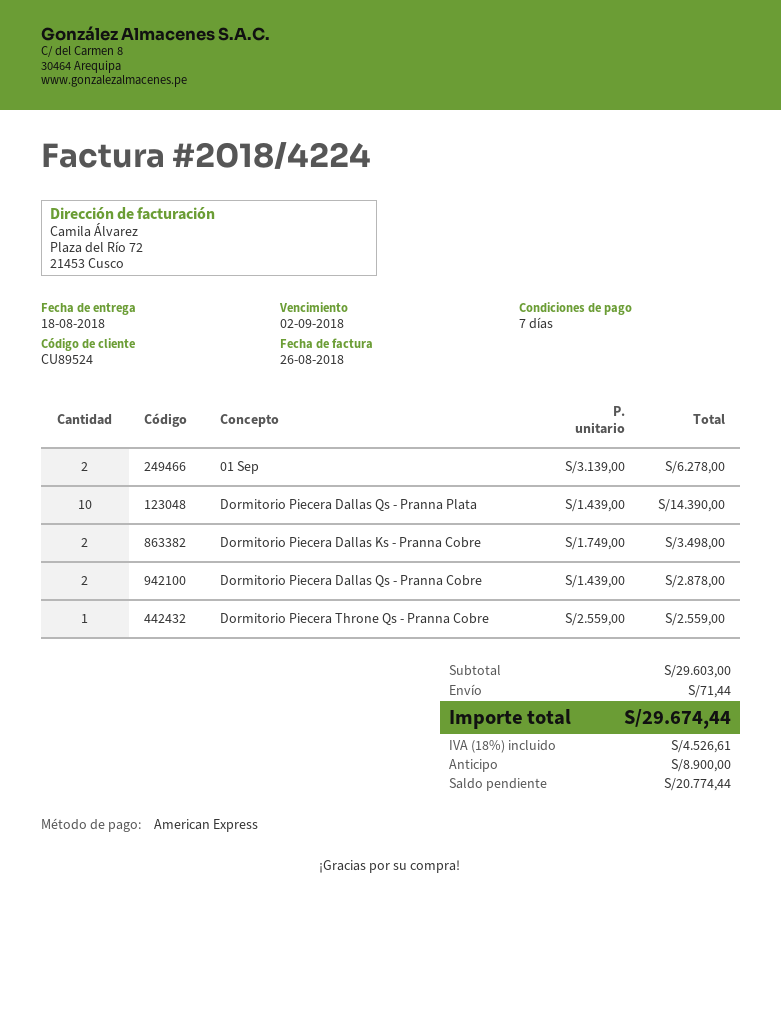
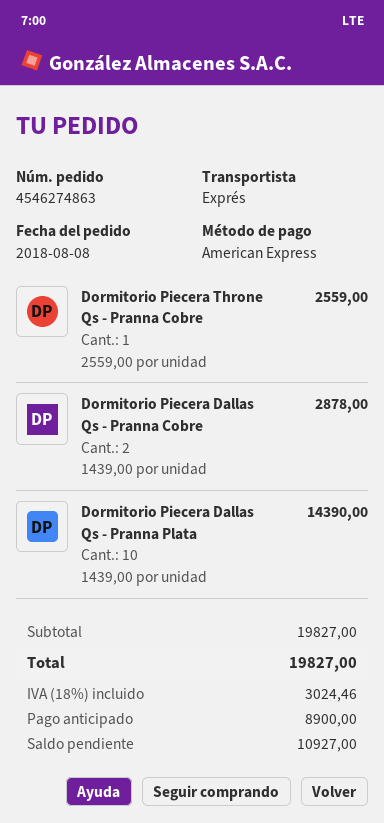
01 Sep: 2 x 3139.00 = 6278.00 -> none
Dormitorio Piecera Dallas Ks - Pranna Cobre: 2 x 1749.00 = 3498.00 -> none
subtotal: 29603.00 -> 19827.00
shipping: 71.44 -> none
tax: 18% = 4526.61 -> 18% = 3024.46
total: 29674.44 -> 19827.00
balance: 20774.44 -> 10927.00

